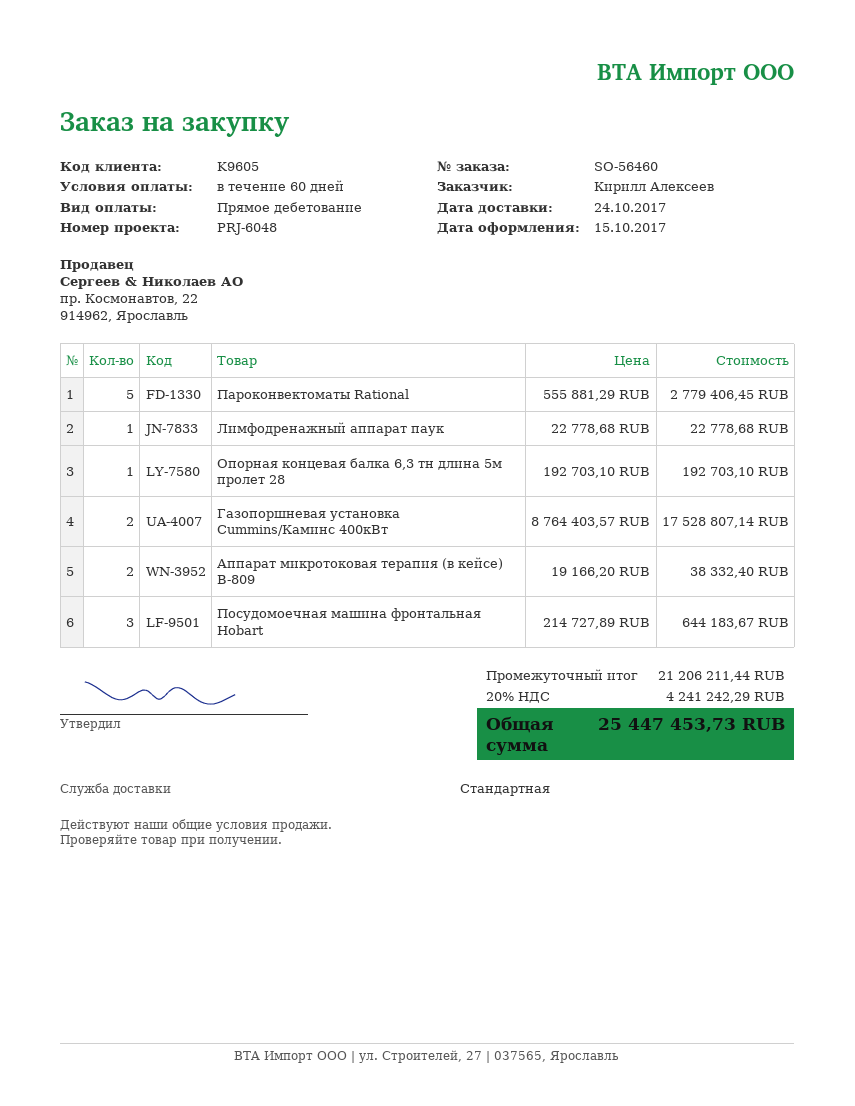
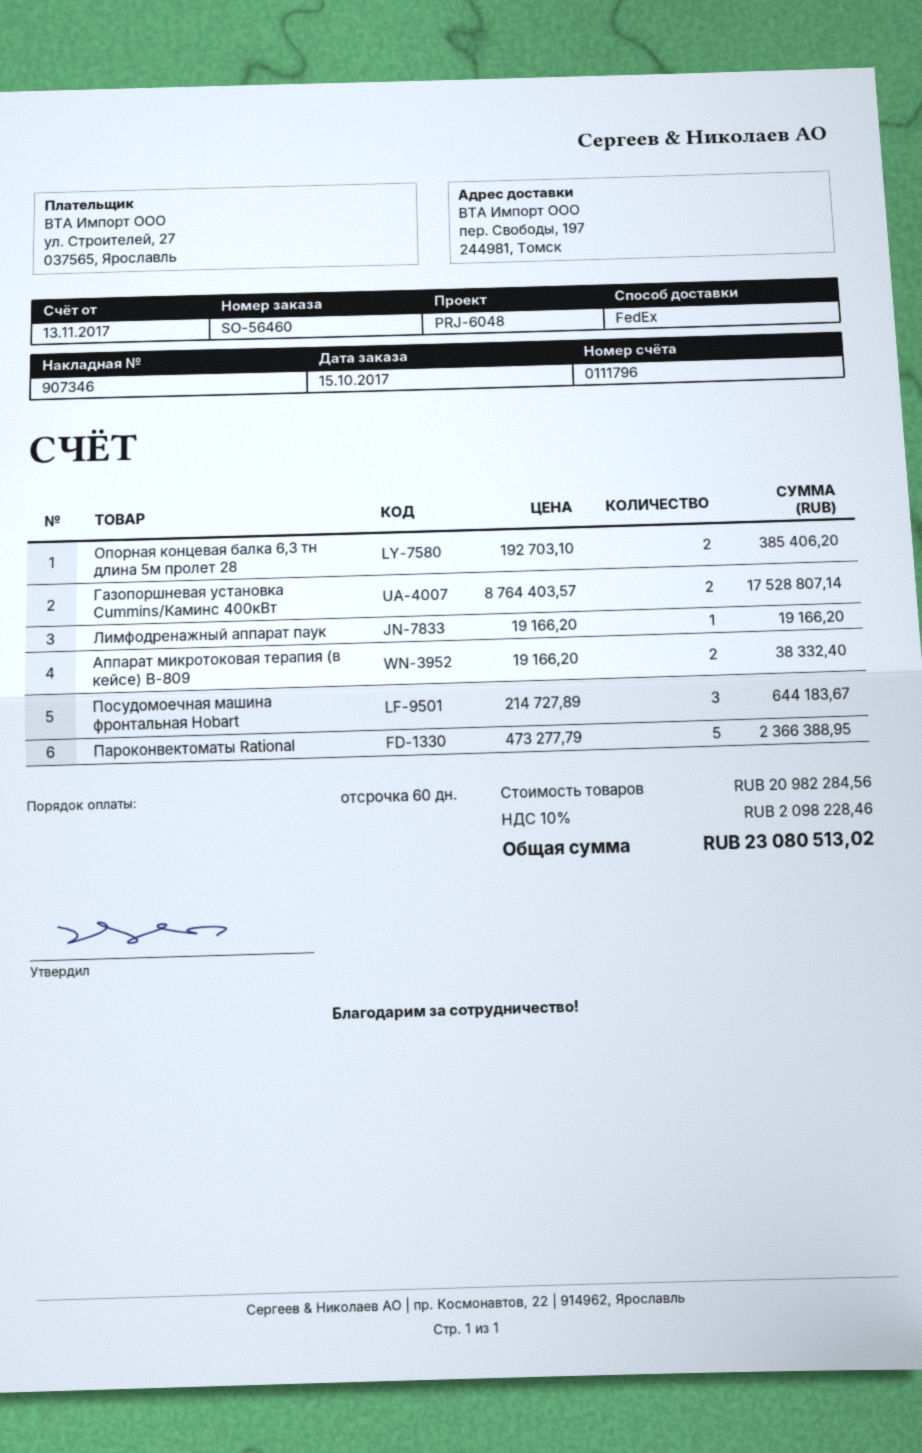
shipping method: standard -> FedEx
Пароконвектоматы Rational: 5 x 555881.29 = 2779406.45 -> 5 x 473277.79 = 2366388.95
Лимфодренажный аппарат паук: 1 x 22778.68 = 22778.68 -> 1 x 19166.20 = 19166.20
Опорная концевая балка 6,3 тн длина 5м пролет 28: 1 x 192703.10 = 192703.10 -> 2 x 192703.10 = 385406.20
subtotal: 21206211.44 -> 20982284.56
tax: 20% = 4241242.29 -> 10% = 2098228.46
total: 25447453.73 -> 23080513.02

